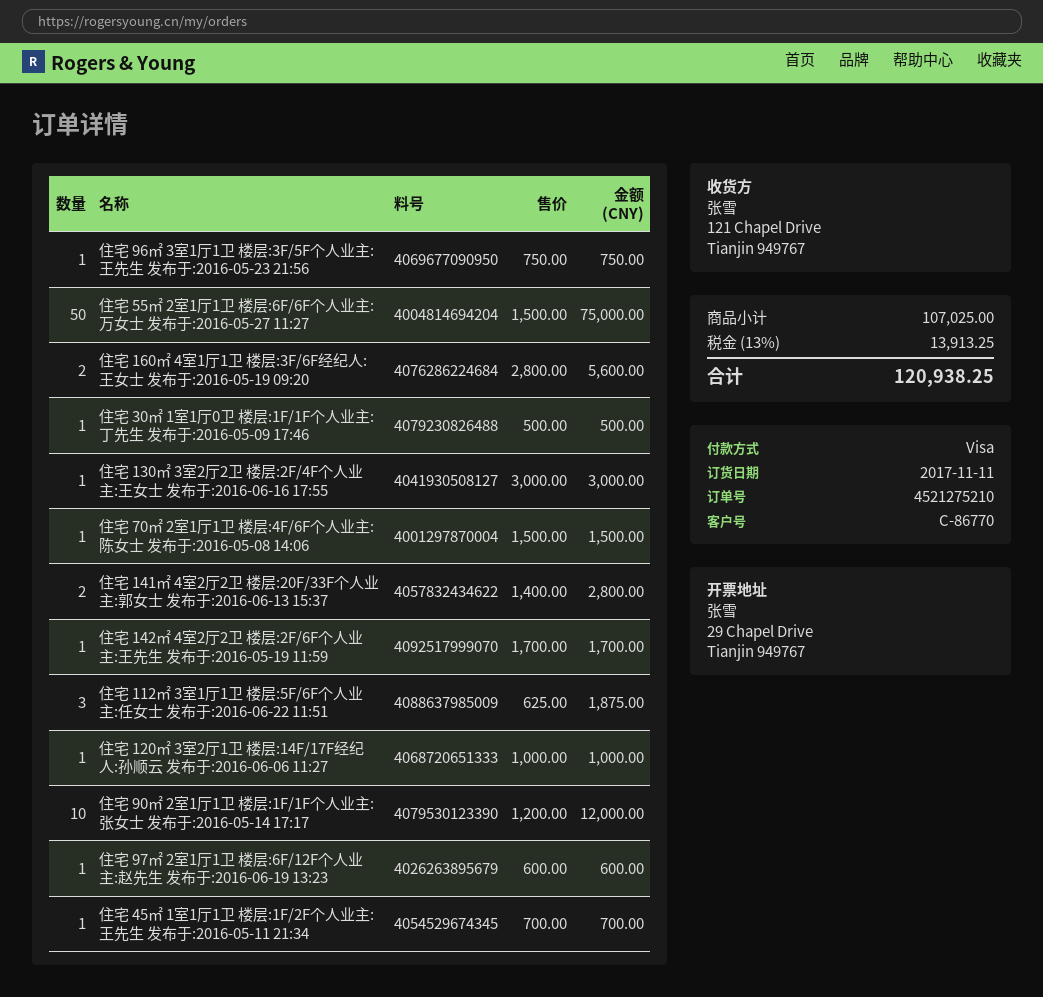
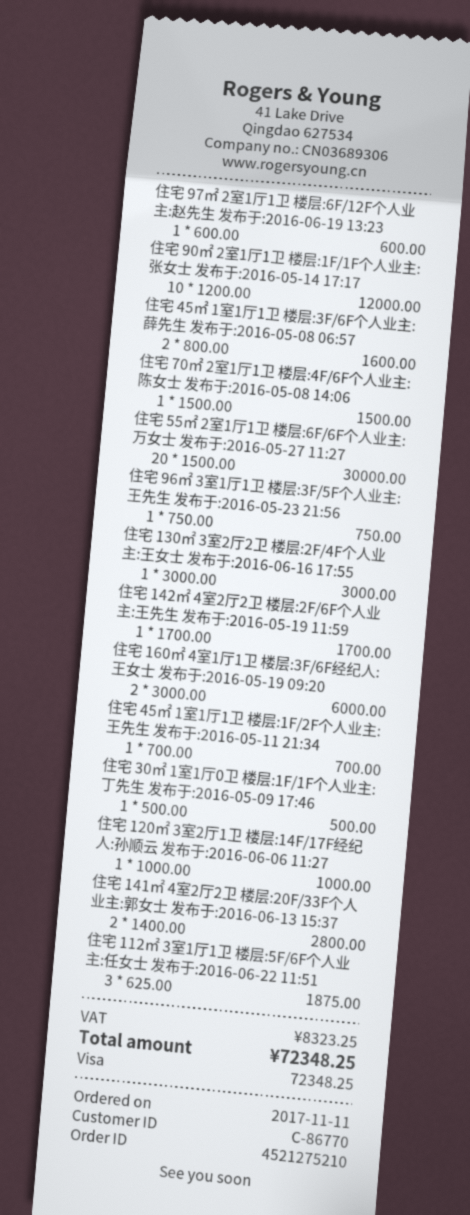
住宅 55㎡ 2室1厅1卫 楼层:6F/6F个人业主:万女士 发布于:2016-05-27 11:27: 50 x 1500.00 = 75000.00 -> 20 x 1500.00 = 30000.00
住宅 160㎡ 4室1厅1卫 楼层:3F/6F经纪人:王女士 发布于:2016-05-19 09:20: 2 x 2800.00 = 5600.00 -> 2 x 3000.00 = 6000.00
住宅 45㎡ 1室1厅1卫 楼层:3F/6F个人业主:薛先生 发布于:2016-05-08 06:57: none -> 2 x 800.00 = 1600.00
tax: 13913.25 -> 8323.25
total: 120938.25 -> 72348.25

